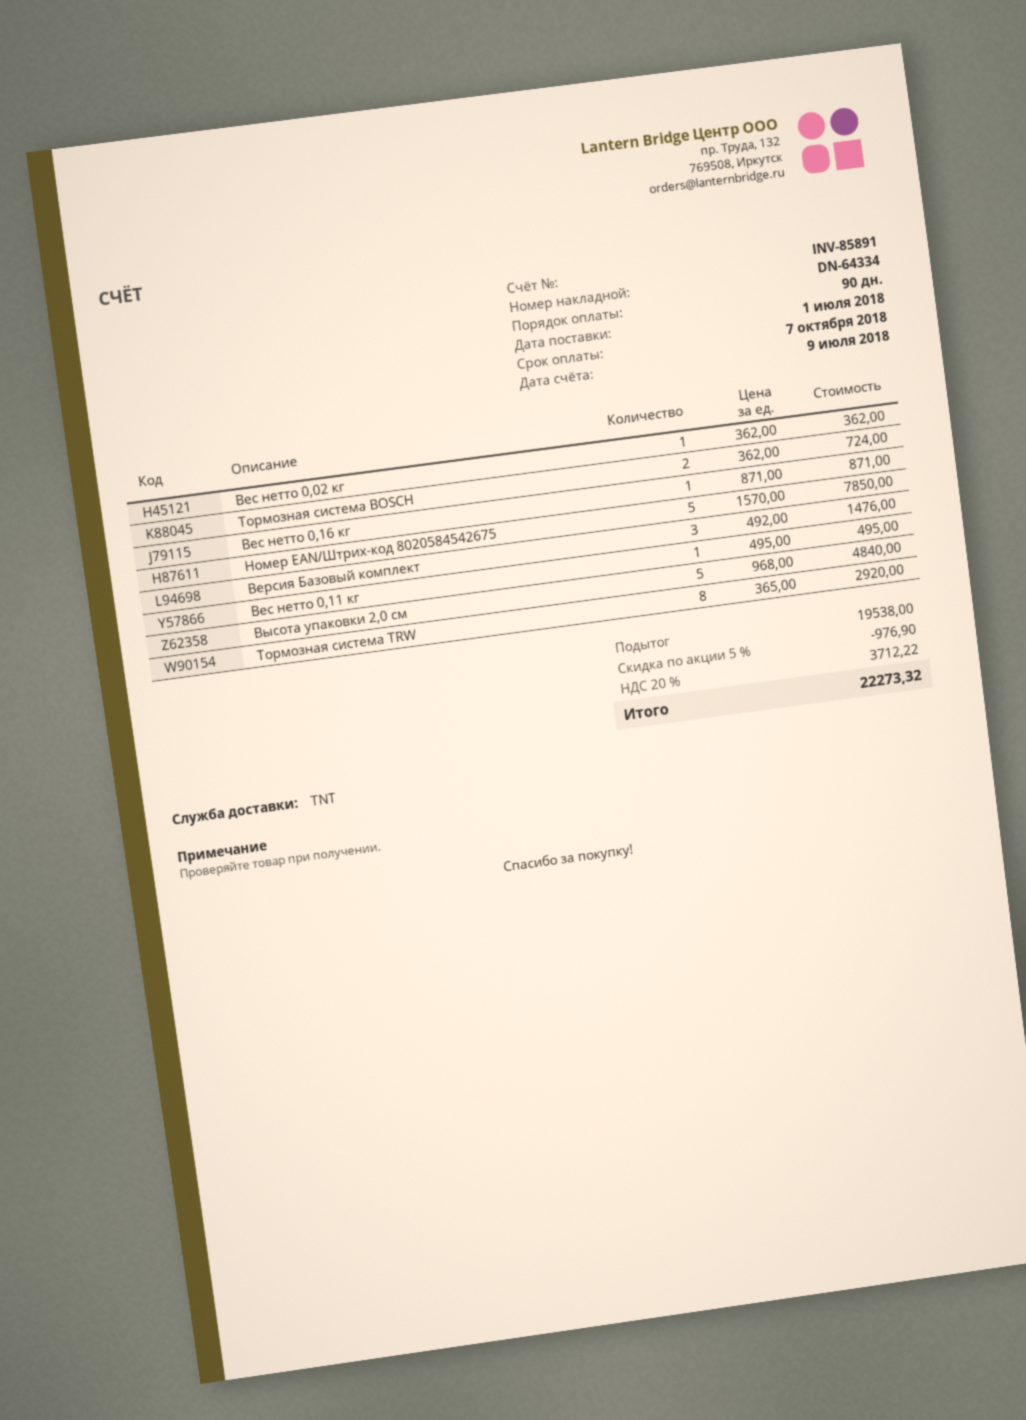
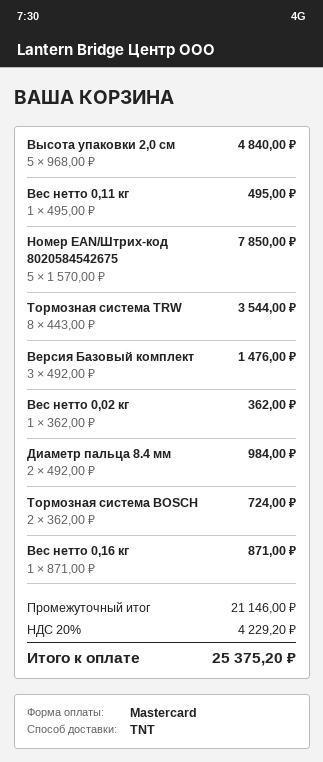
Тормозная система TRW: 8 x 365.00 = 2920.00 -> 8 x 443.00 = 3544.00
Диаметр пальца 8.4 мм: none -> 2 x 492.00 = 984.00
subtotal: 19538.00 -> 21146.00
discount: 5% = 976.90 -> none
tax: 20% = 3712.22 -> 20% = 4229.20
total: 22273.32 -> 25375.20

